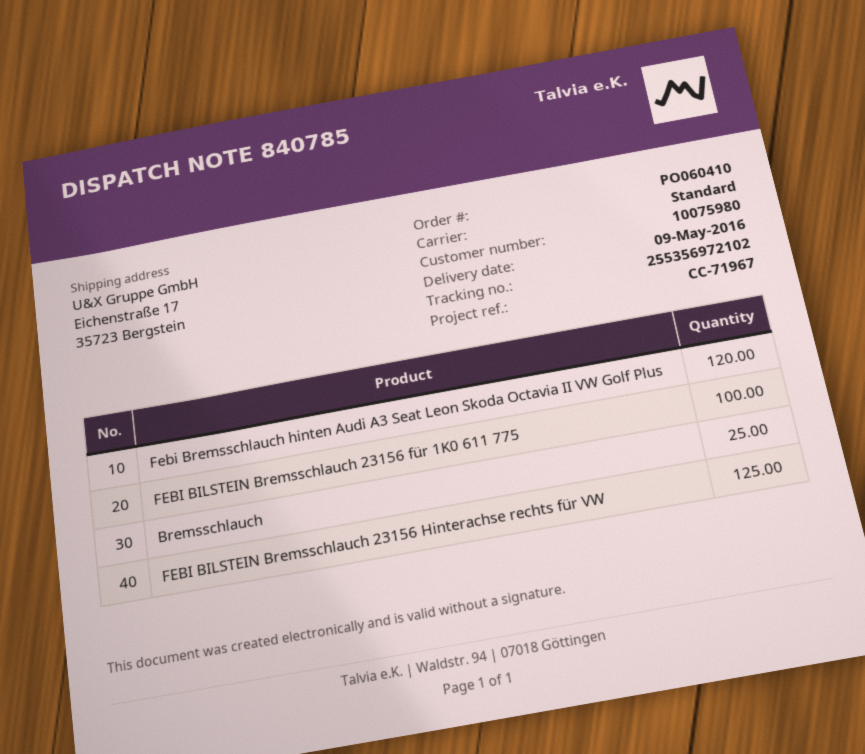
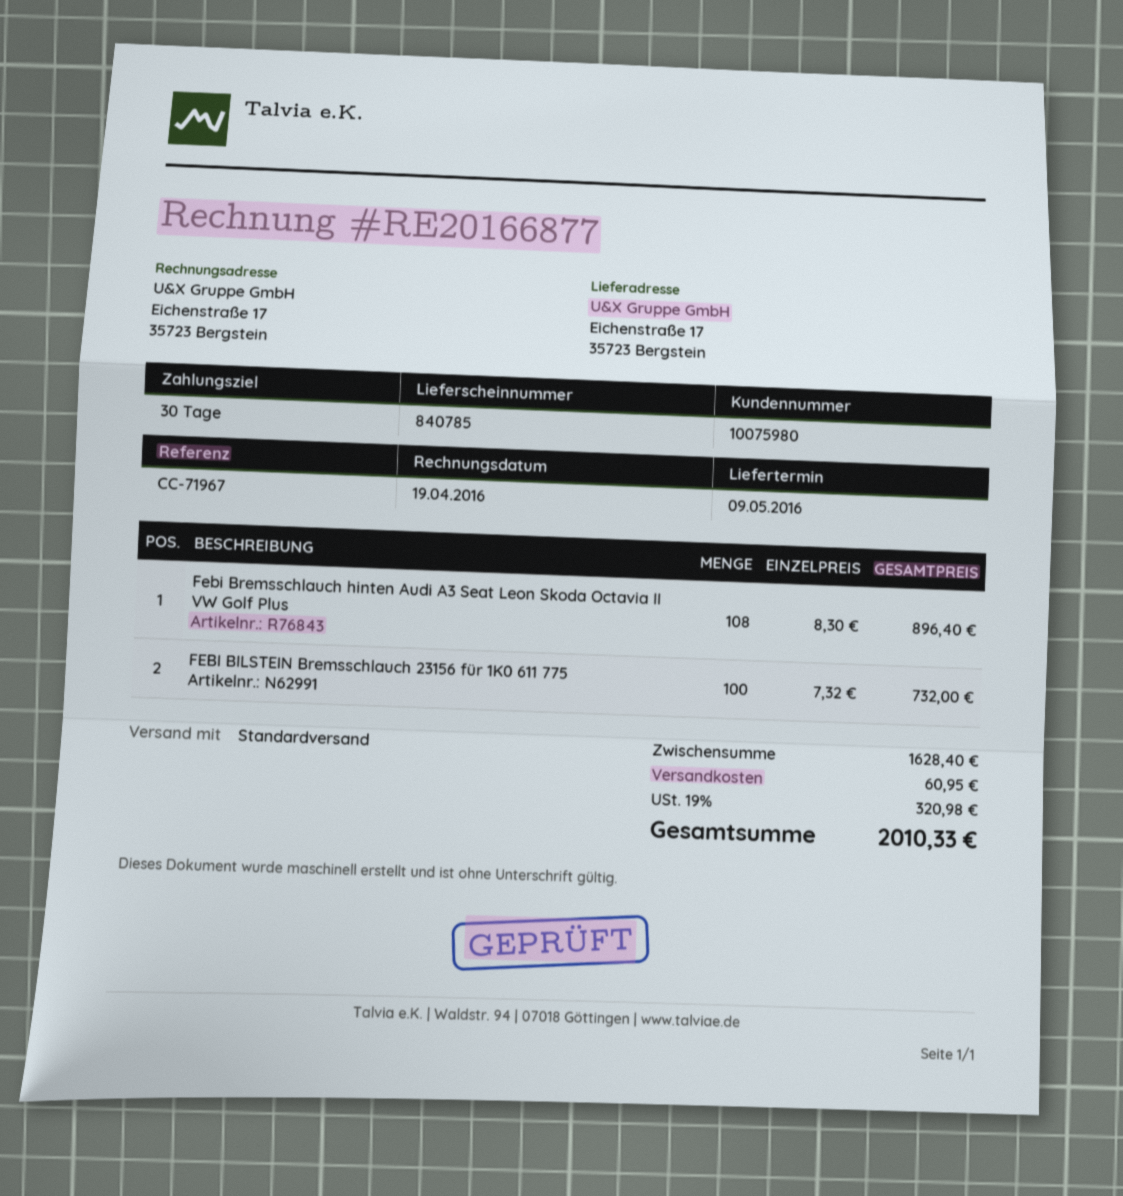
Febi Bremsschlauch hinten Audi A3 Seat Leon Skoda Octavia II VW Golf Plus: 120 -> 108
Bremsschlauch: 25 -> none
FEBI BILSTEIN Bremsschlauch 23156 Hinterachse rechts für VW: 125 -> none

